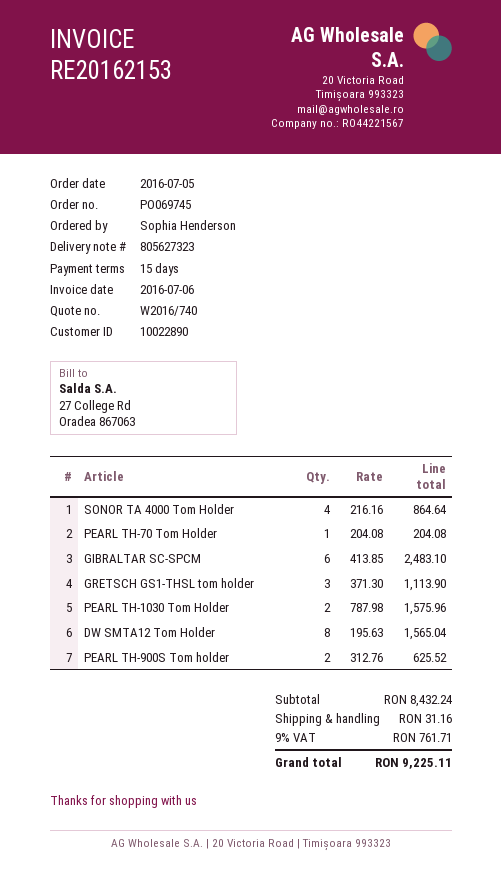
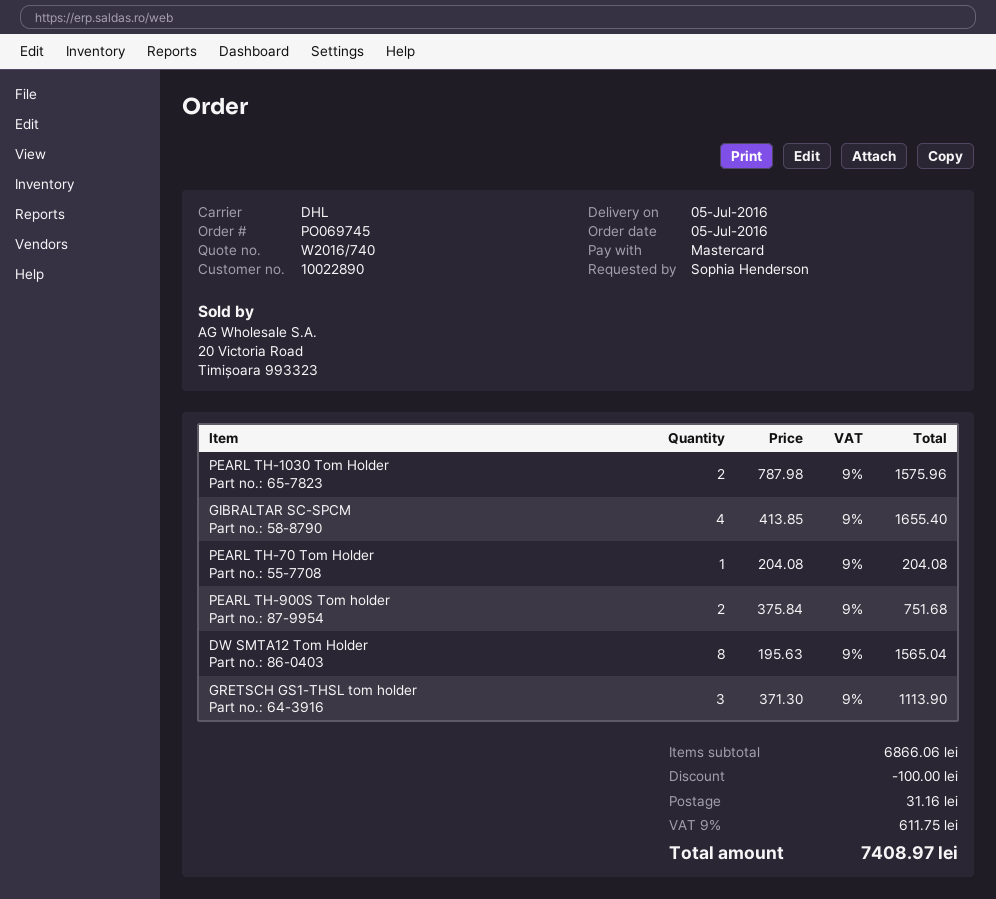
SONOR TA 4000 Tom Holder: 4 x 216.16 = 864.64 -> none
GIBRALTAR SC-SPCM: 6 x 413.85 = 2483.10 -> 4 x 413.85 = 1655.40
PEARL TH-900S Tom holder: 2 x 312.76 = 625.52 -> 2 x 375.84 = 751.68
subtotal: 8432.24 -> 6866.06
discount: none -> 100.00
tax: 9% = 761.71 -> 9% = 611.75
total: 9225.11 -> 7408.97

